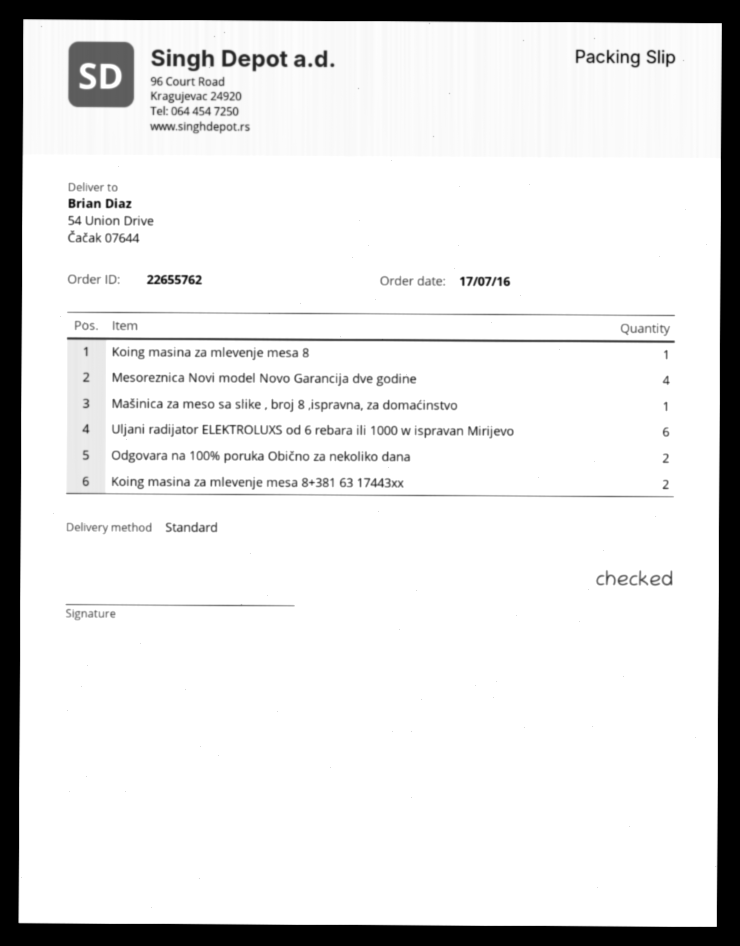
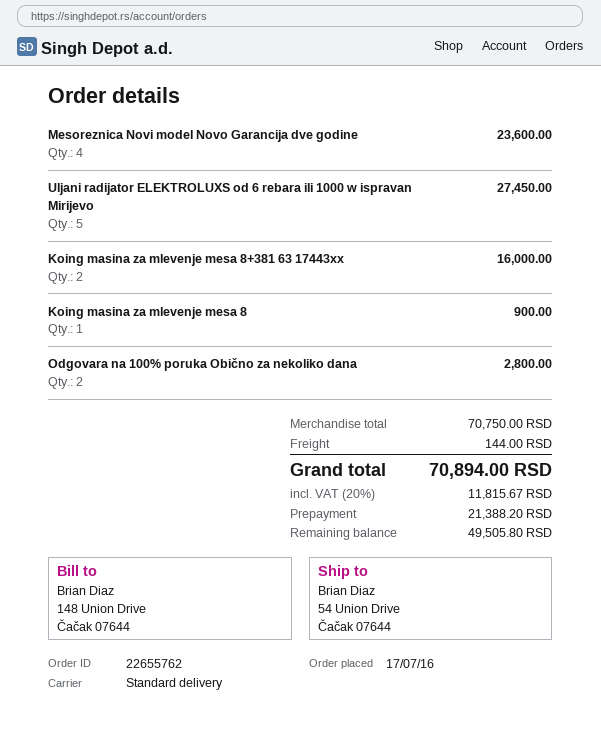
Mašinica za meso sa slike , broj 8 ,ispravna, za domaćinstvo: 1 -> none
Uljani radijator ELEKTROLUXS od 6 rebara ili 1000 w ispravan Mirijevo: 6 -> 5

